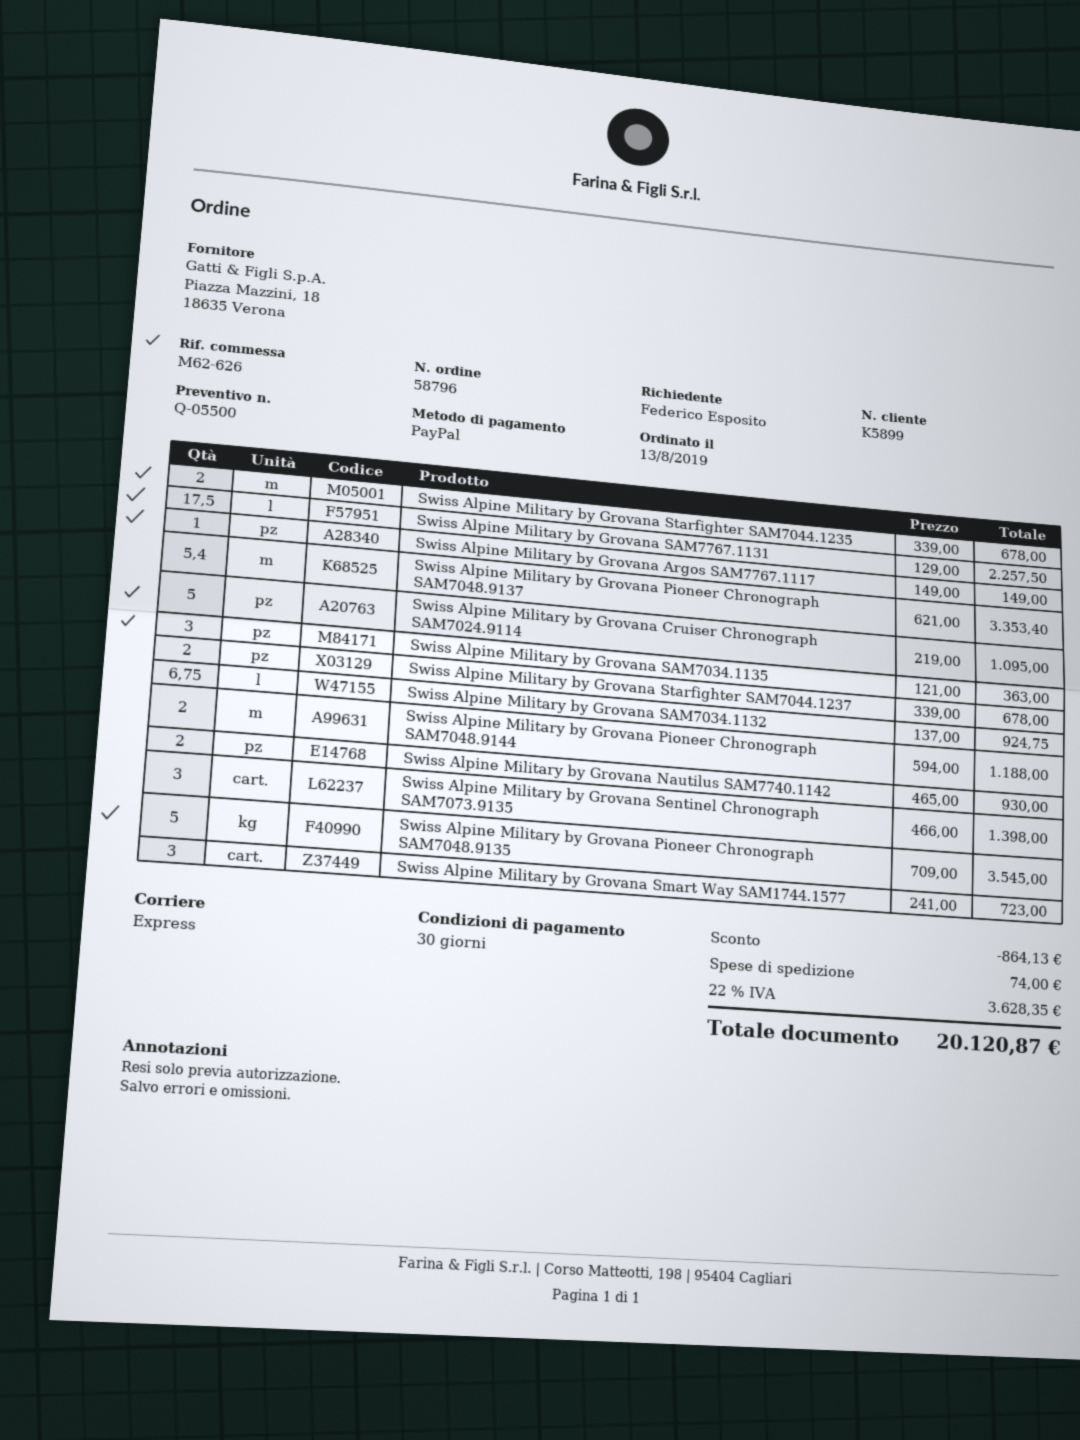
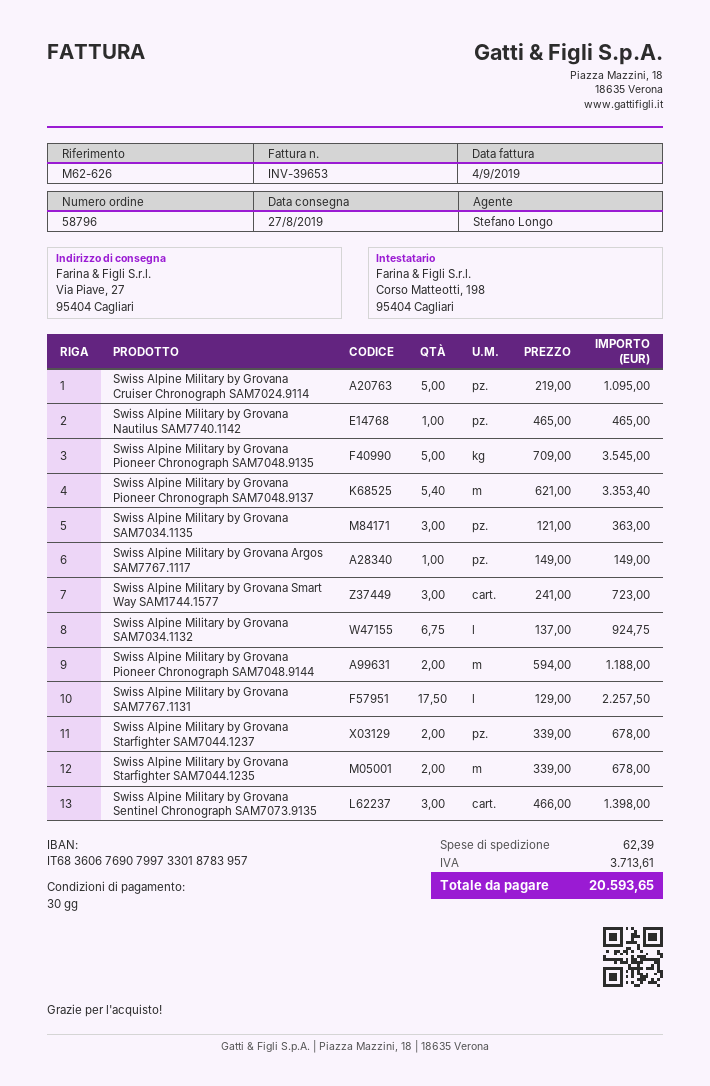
Swiss Alpine Military by Grovana Nautilus SAM7740.1142: 2 x 465.00 = 930.00 -> 1 x 465.00 = 465.00
discount: 864.13 -> none
shipping: 74.00 -> 62.39
tax: 3628.35 -> 3713.61
total: 20120.87 -> 20593.65

